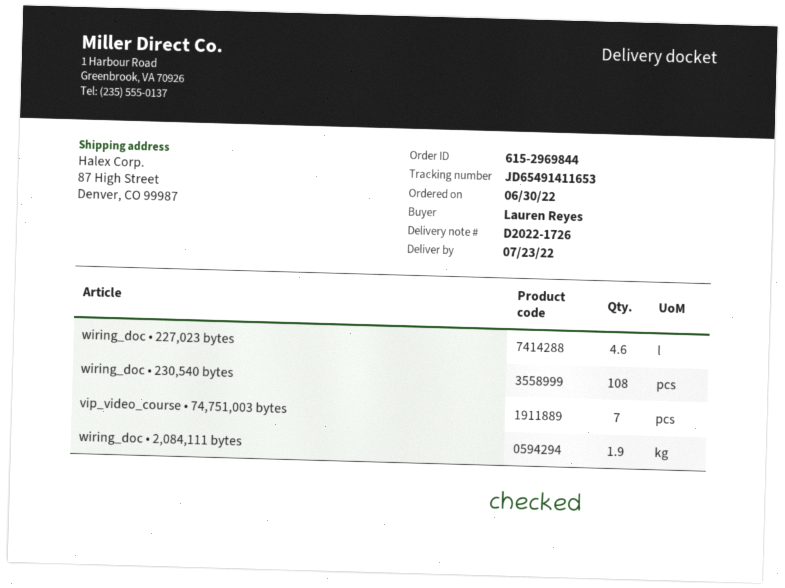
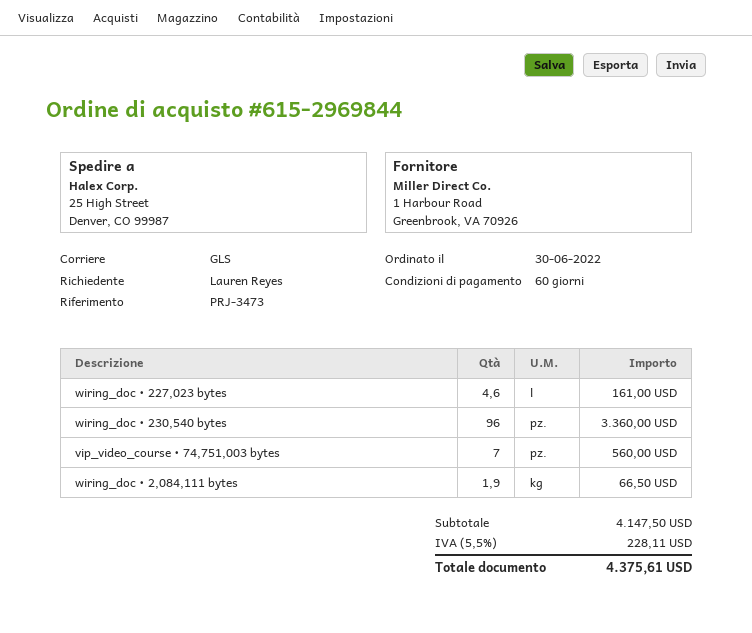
ship to: 87 High Street, Denver, CO 99987 -> 25 High Street, Denver, CO 99987
wiring_doc • 230,540 bytes: 108 -> 96

